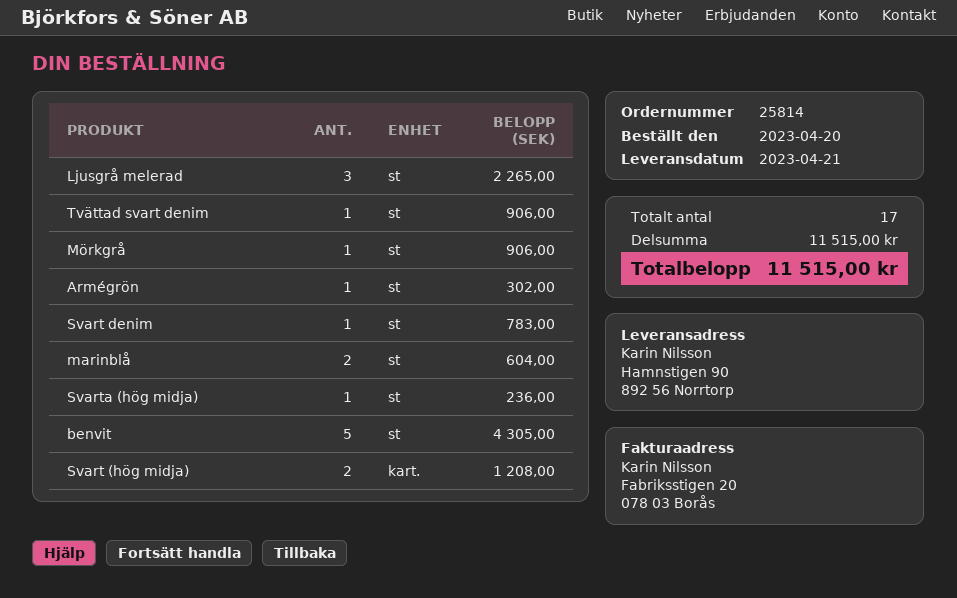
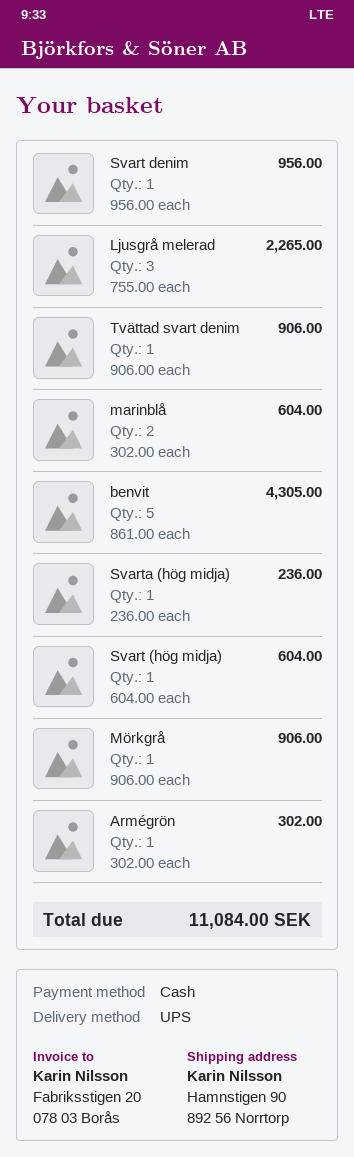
Svart denim: 1 for 783.00 -> 1 for 956.00
Svart (hög midja): 2 for 1208.00 -> 1 for 604.00
total: 11515.00 -> 11084.00

